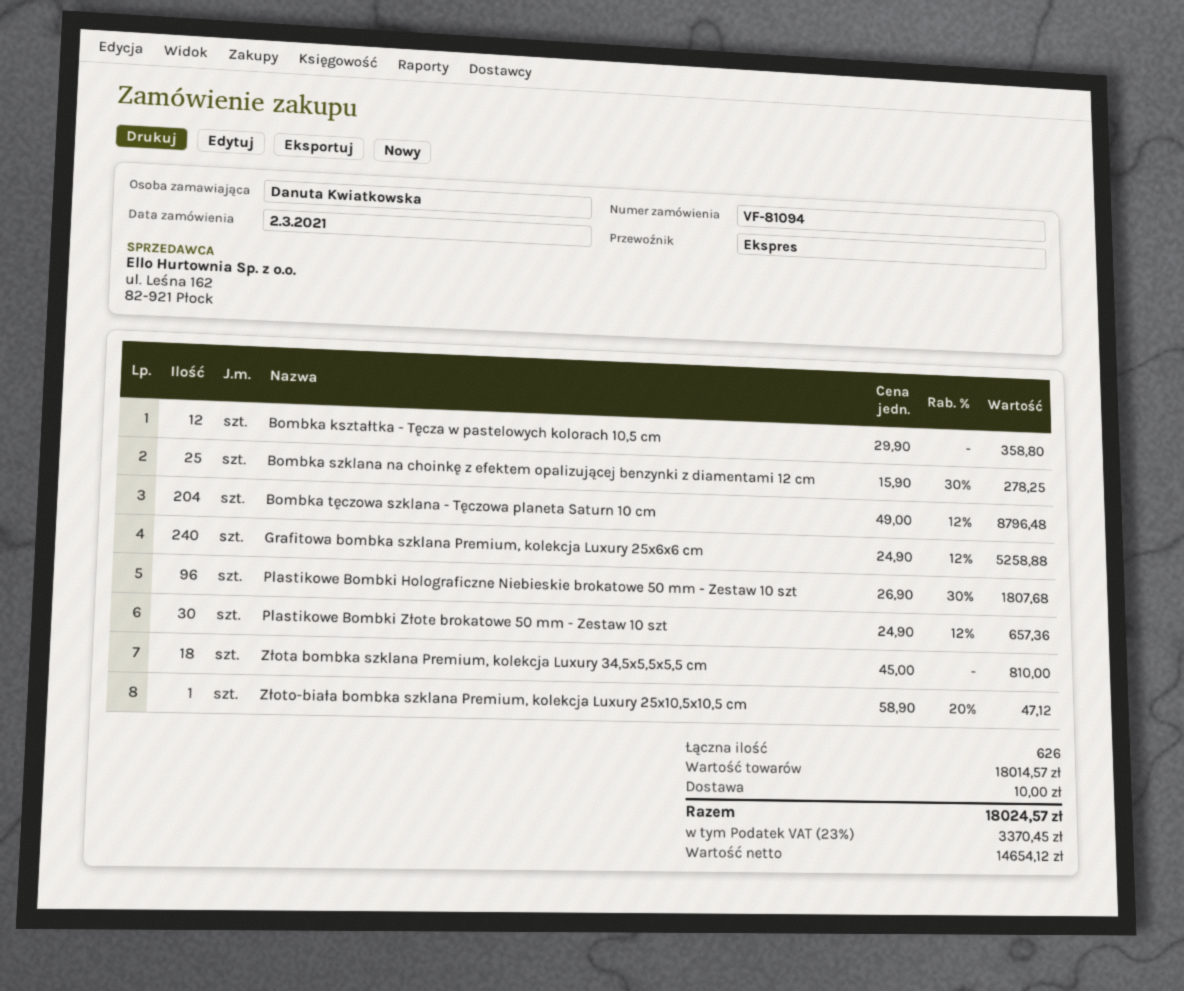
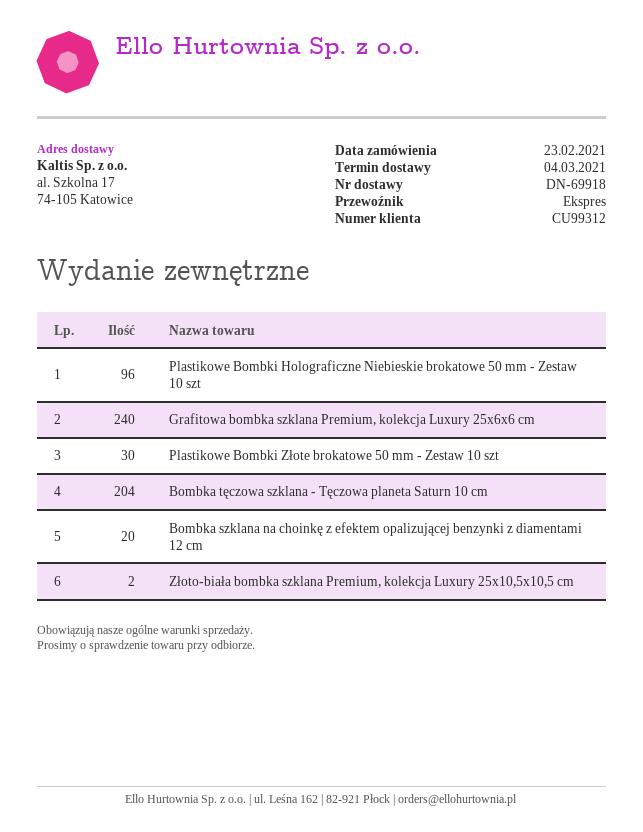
order date: 2021-03-02 -> 2021-02-23
Bombka kształtka - Tęcza w pastelowych kolorach 10,5 cm: 12 -> none
Bombka szklana na choinkę z efektem opalizującej benzynki z diamentami 12 cm: 25 -> 20
Złota bombka szklana Premium, kolekcja Luxury 34,5x5,5x5,5 cm: 18 -> none
Złoto-biała bombka szklana Premium, kolekcja Luxury 25x10,5x10,5 cm: 1 -> 2

